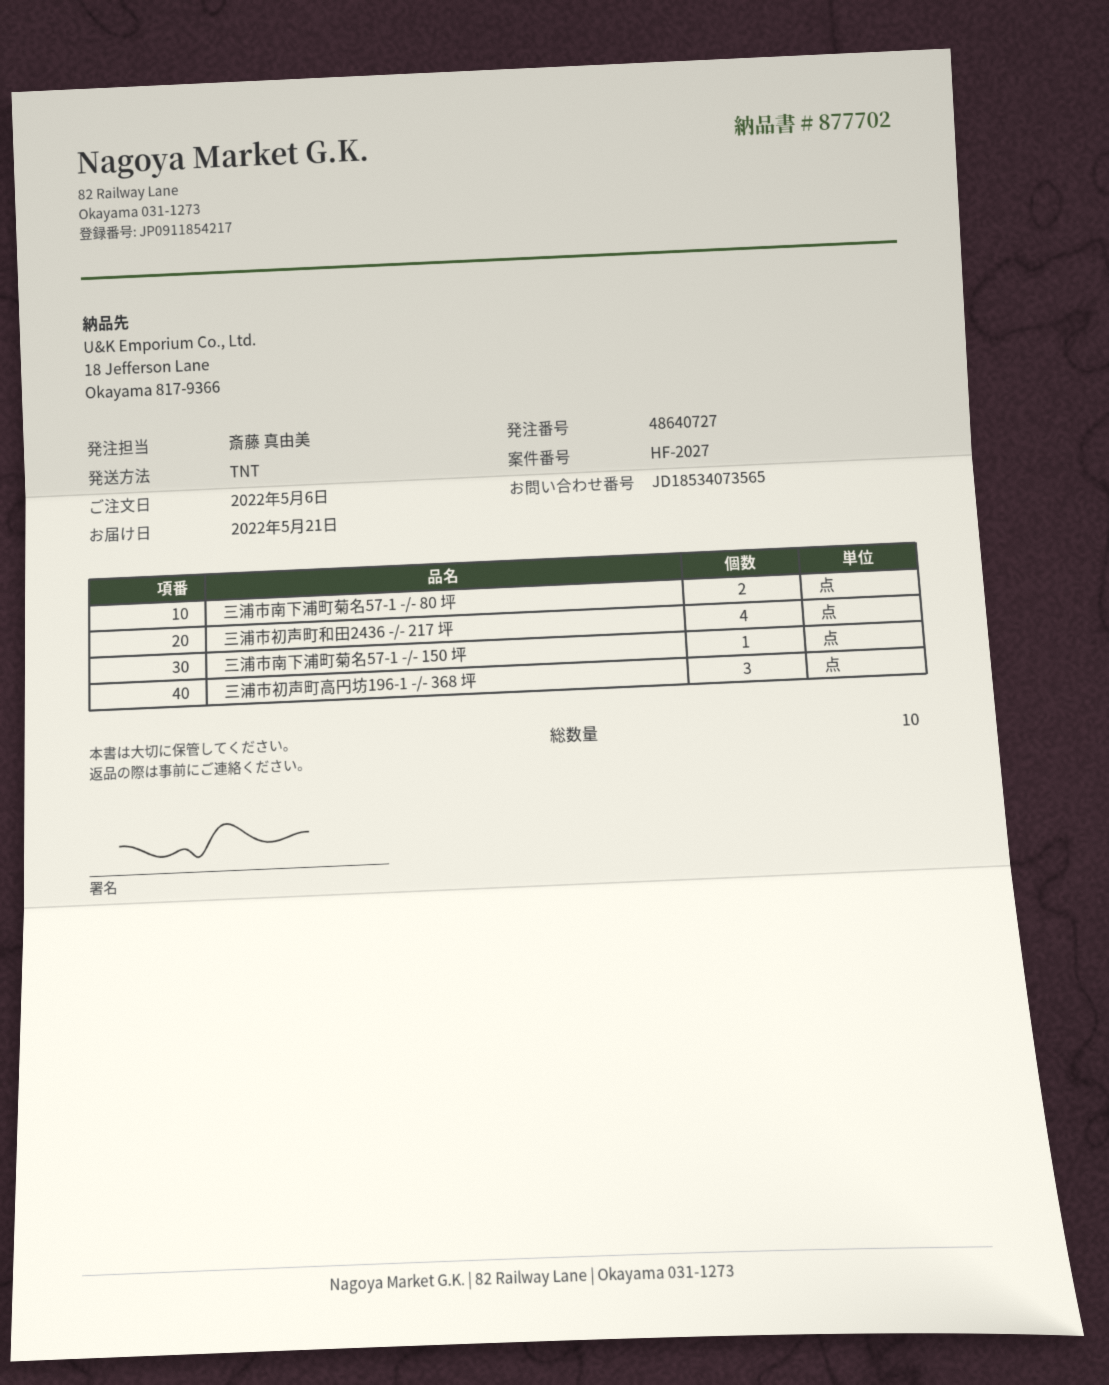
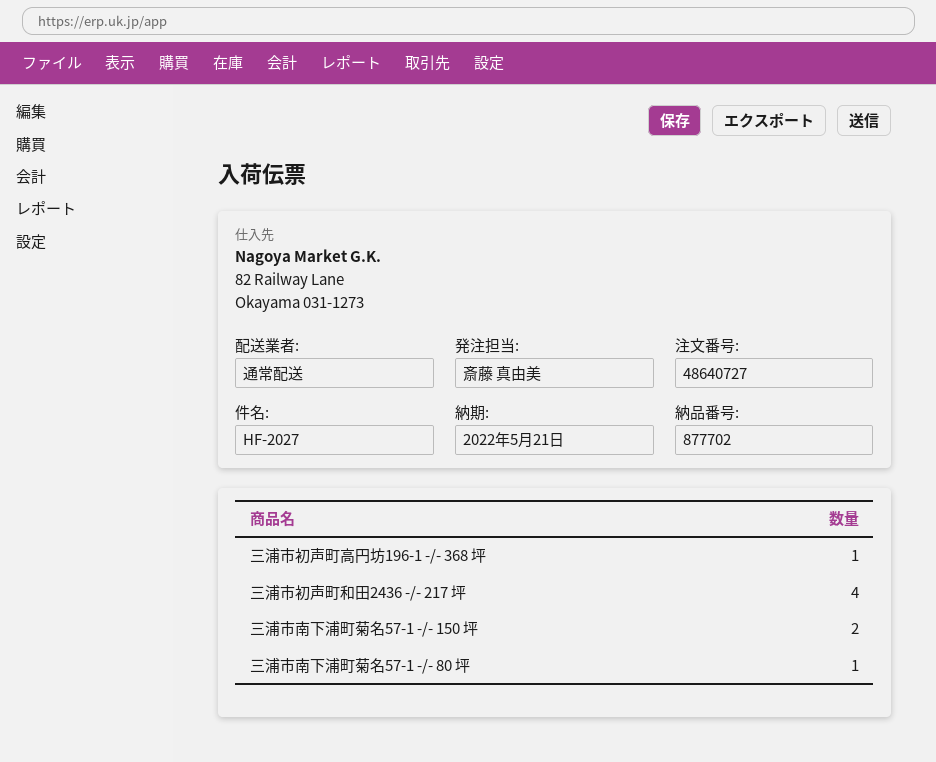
shipping method: TNT -> standard
三浦市南下浦町菊名57-1 -/- 80 坪: 2 -> 1
三浦市南下浦町菊名57-1 -/- 150 坪: 1 -> 2
三浦市初声町高円坊196-1 -/- 368 坪: 3 -> 1

